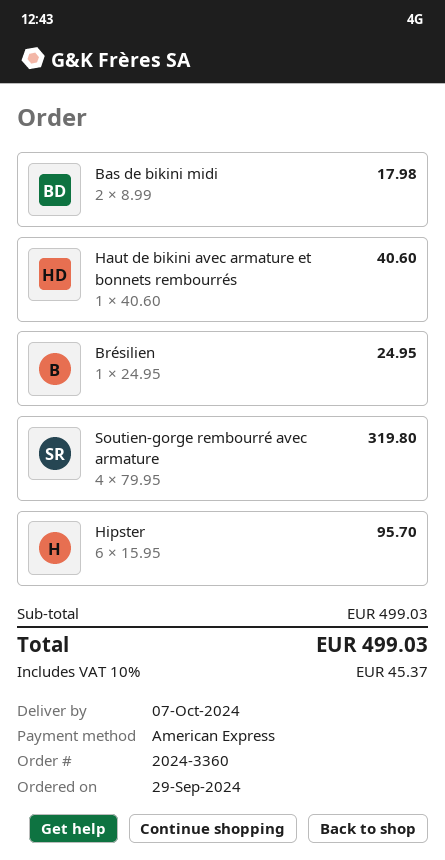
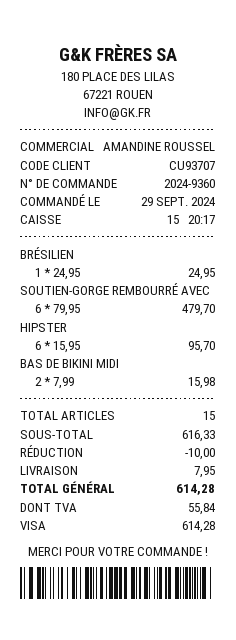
order number: 2024-3360 -> 2024-9360
payment method: American Express -> Visa
Bas de bikini midi: 2 x 8.99 = 17.98 -> 2 x 7.99 = 15.98
Haut de bikini avec armature et bonnets rembourrés: 1 x 40.60 = 40.60 -> none
Soutien-gorge rembourré avec armature: 4 x 79.95 = 319.80 -> 6 x 79.95 = 479.70
subtotal: 499.03 -> 616.33
discount: none -> 10.00
shipping: none -> 7.95
tax: 45.37 -> 55.84
total: 499.03 -> 614.28

